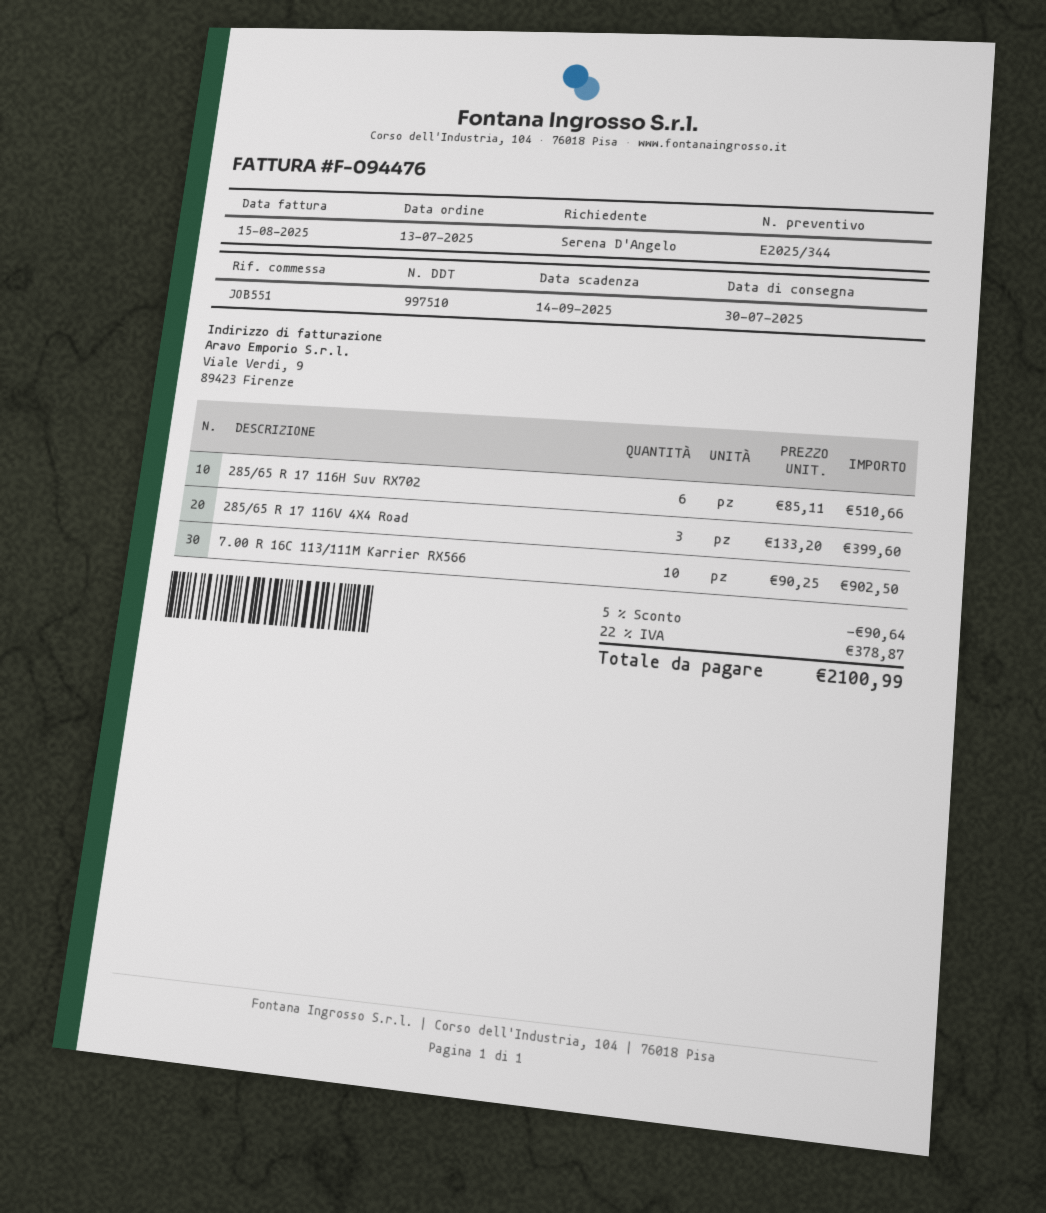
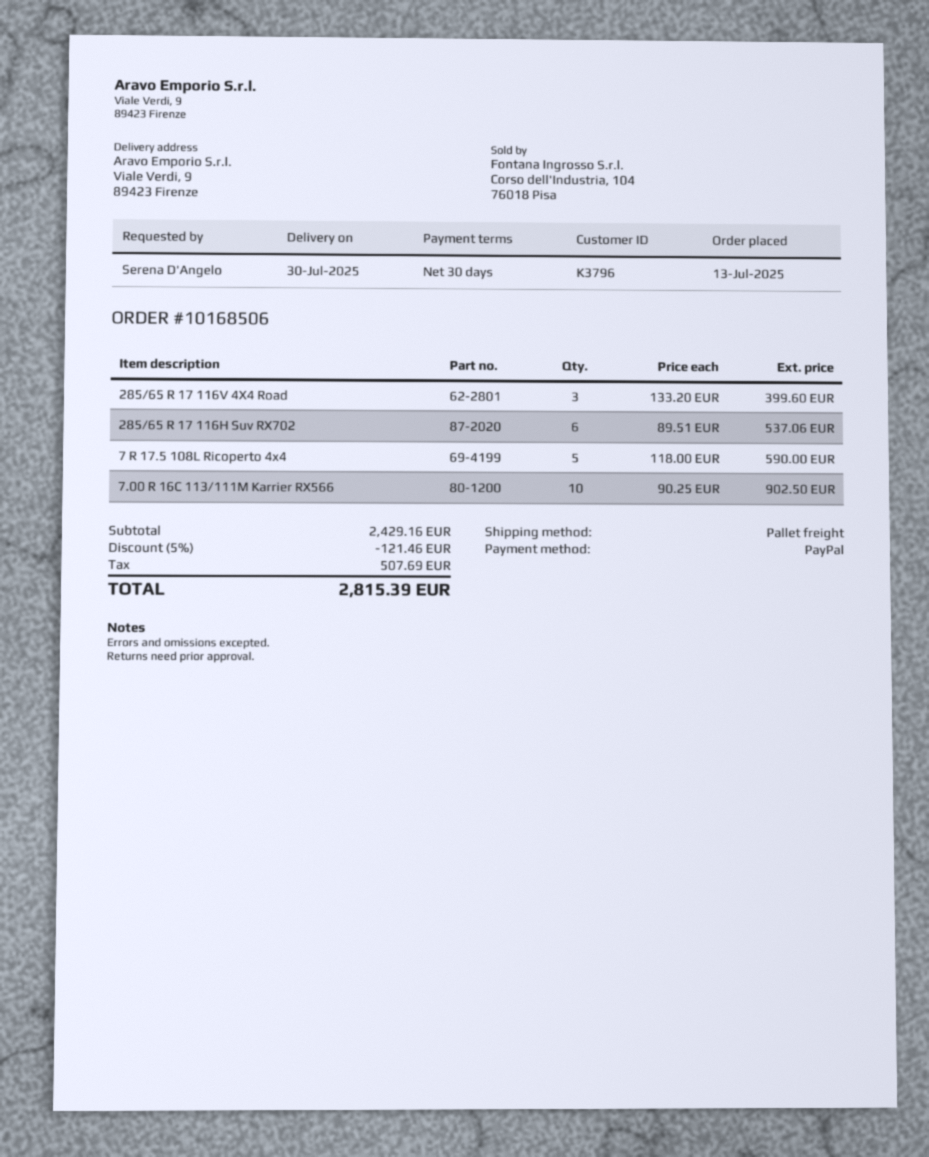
285/65 R 17 116H Suv RX702: 6 x 85.11 = 510.66 -> 6 x 89.51 = 537.06
7 R 17.5 108L Ricoperto 4x4: none -> 5 x 118.00 = 590.00
discount: 5% = 90.64 -> 5% = 121.46
tax: 378.87 -> 507.69
total: 2100.99 -> 2815.39

